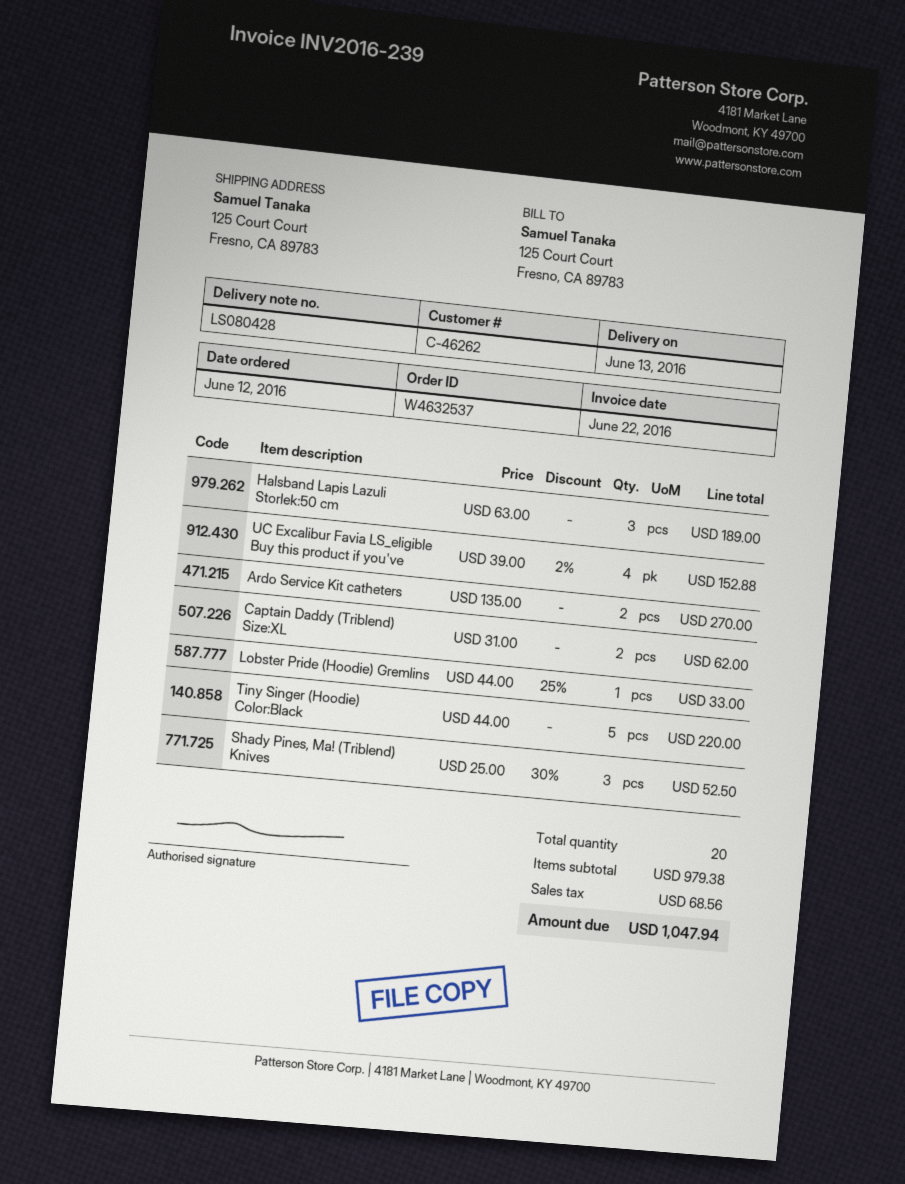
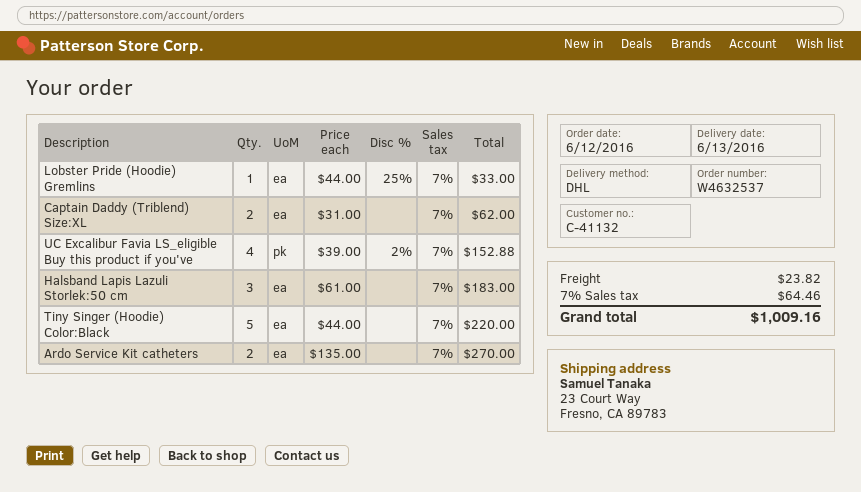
customer number: C-46262 -> C-41132
ship to: 125 Court Court, Fresno, CA 89783 -> 23 Court Way, Fresno, CA 89783
Halsband Lapis Lazuli Storlek:50 cm: 3 x 63.00 = 189.00 -> 3 x 61.00 = 183.00
Shady Pines, Ma! (Triblend) Knives: 3 x 25.00 - 30% = 52.50 -> none
shipping: none -> 23.82
tax: 68.56 -> 64.46
total: 1047.94 -> 1009.16

